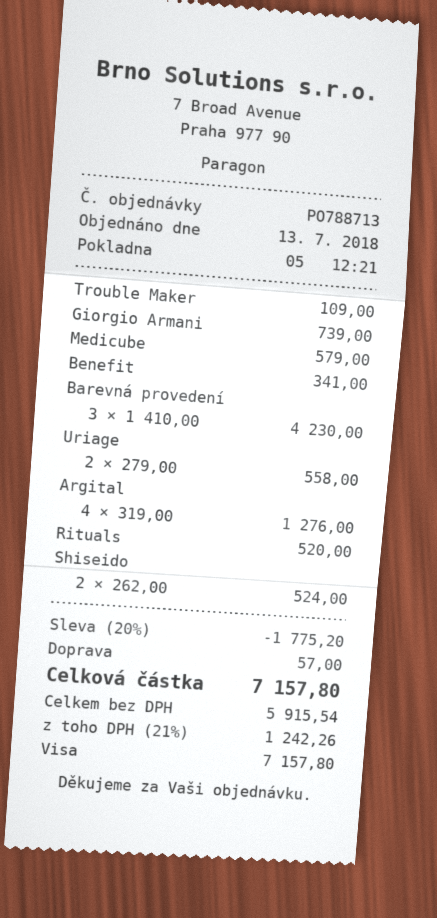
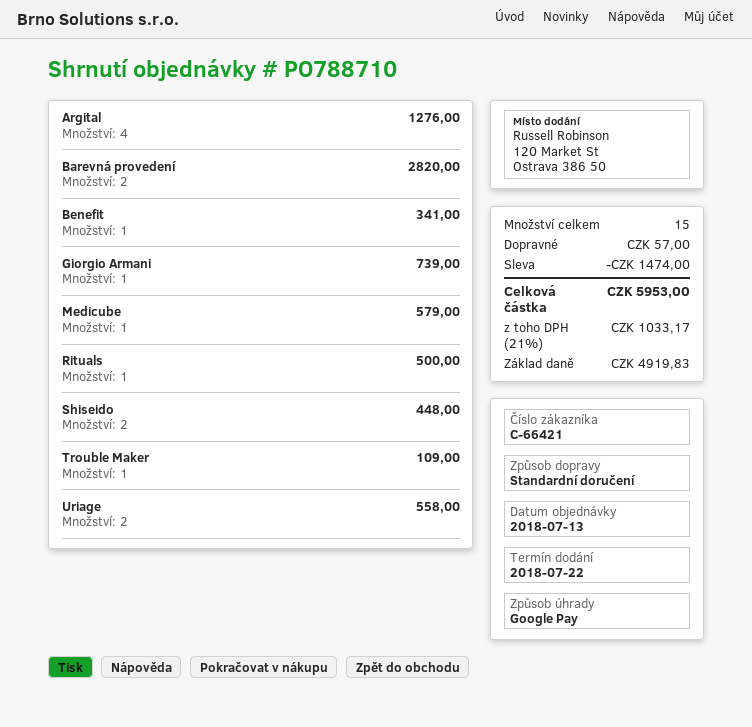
order number: PO788713 -> PO788710
payment method: Visa -> Google Pay
Barevná provedení: 3 for 4230.00 -> 2 for 2820.00
Rituals: 1 for 520.00 -> 1 for 500.00
Shiseido: 2 for 524.00 -> 2 for 448.00
discount: 1775.20 -> 1474.00
net: 5915.54 -> 4919.83
tax: 21% = 1242.26 -> 21% = 1033.17
total: 7157.80 -> 5953.00

